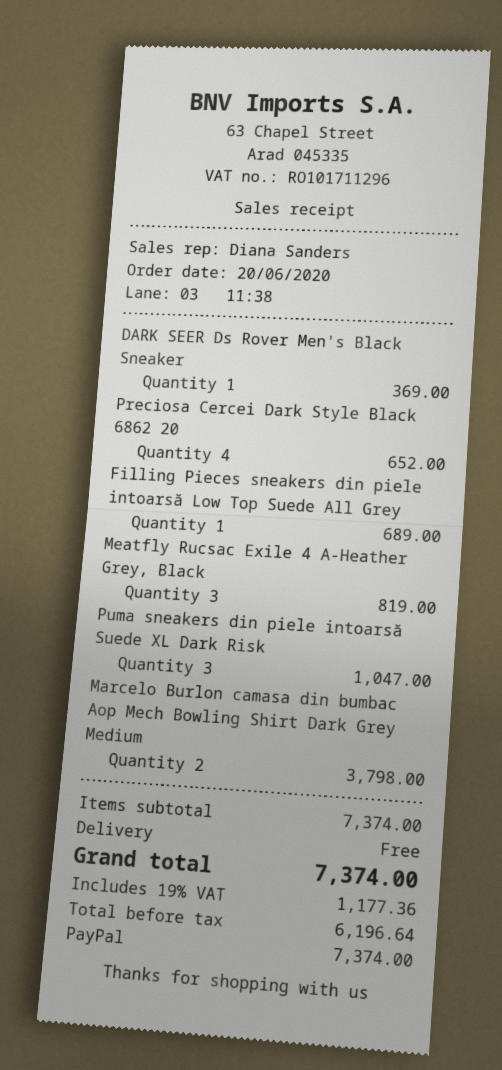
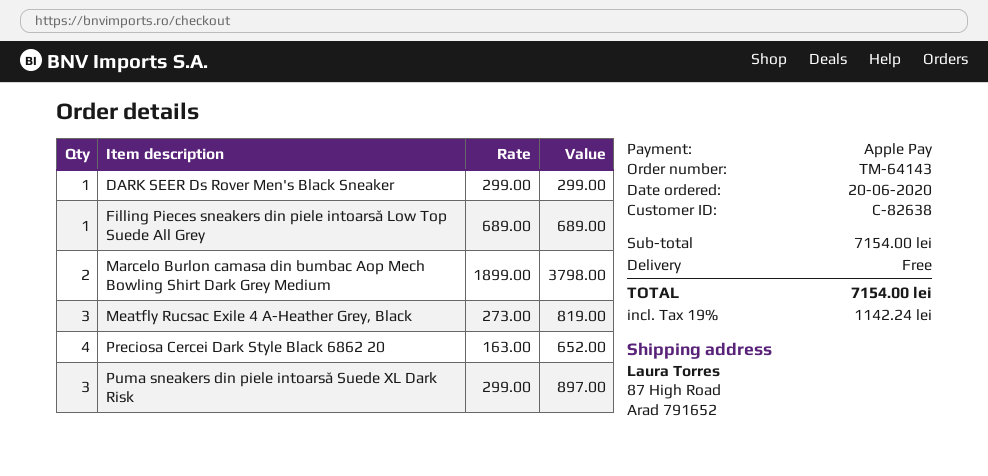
payment method: PayPal -> Apple Pay
DARK SEER Ds Rover Men's Black Sneaker: 1 for 369.00 -> 1 for 299.00
Puma sneakers din piele intoarsă Suede XL Dark Risk: 3 for 1047.00 -> 3 for 897.00
subtotal: 7374.00 -> 7154.00
tax: 19% = 1177.36 -> 19% = 1142.24
total: 7374.00 -> 7154.00

